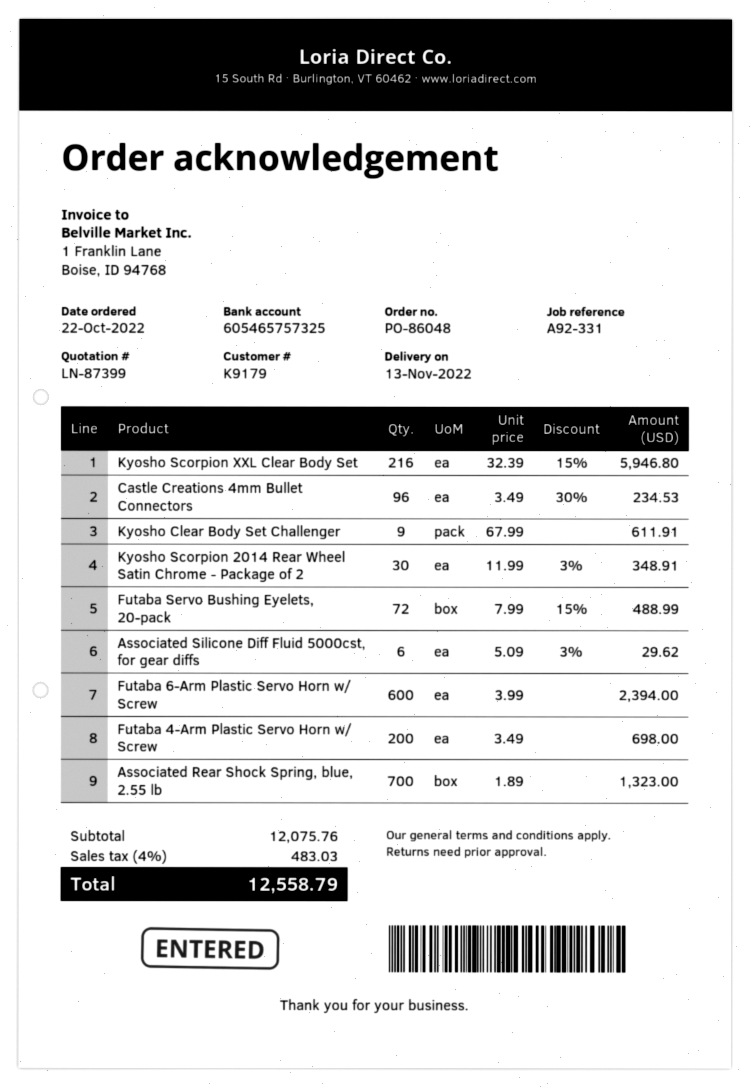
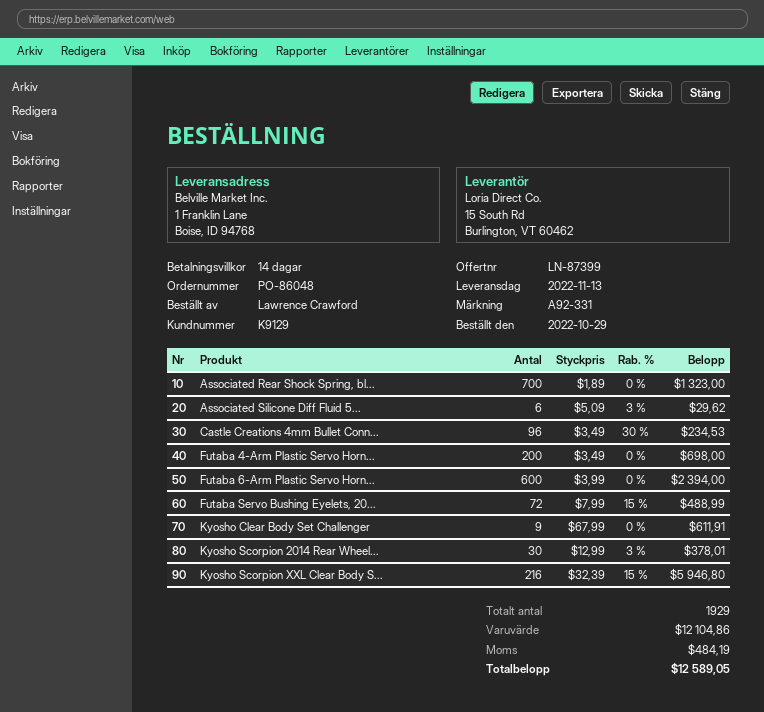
order date: 2022-10-22 -> 2022-10-29
customer number: K9179 -> K9129
Kyosho Scorpion 2014 Rear Wheel Satin Chrome - Package of 2: 30 x 11.99 - 3% = 348.91 -> 30 x 12.99 - 3% = 378.01
subtotal: 12075.76 -> 12104.86
tax: 483.03 -> 484.19
total: 12558.79 -> 12589.05

